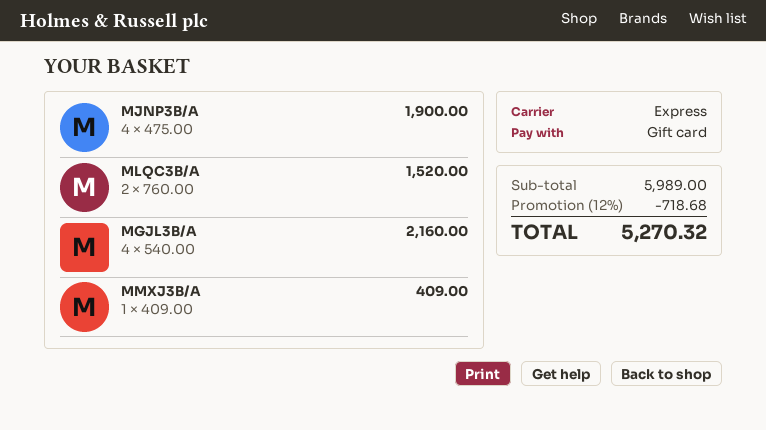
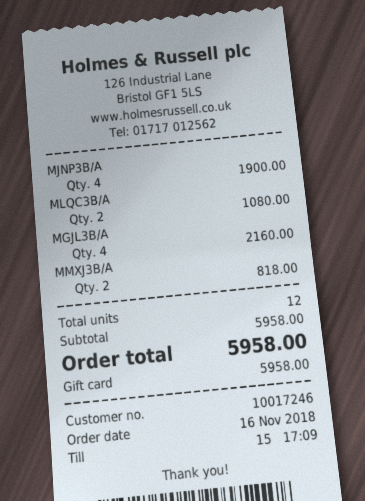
MLQC3B/A: 2 for 1520.00 -> 2 for 1080.00
MMXJ3B/A: 1 for 409.00 -> 2 for 818.00
subtotal: 5989.00 -> 5958.00
discount: 12% = 718.68 -> none
total: 5270.32 -> 5958.00

